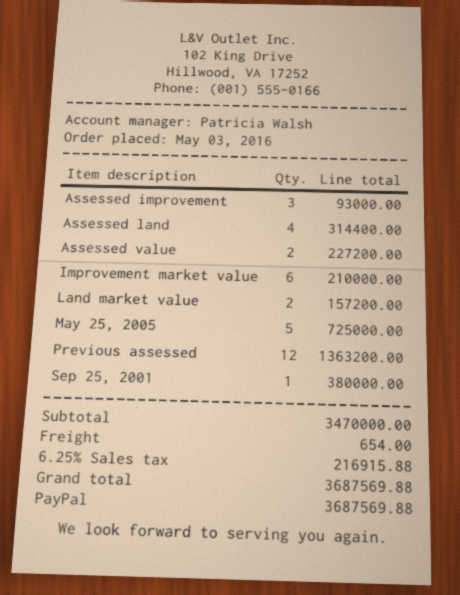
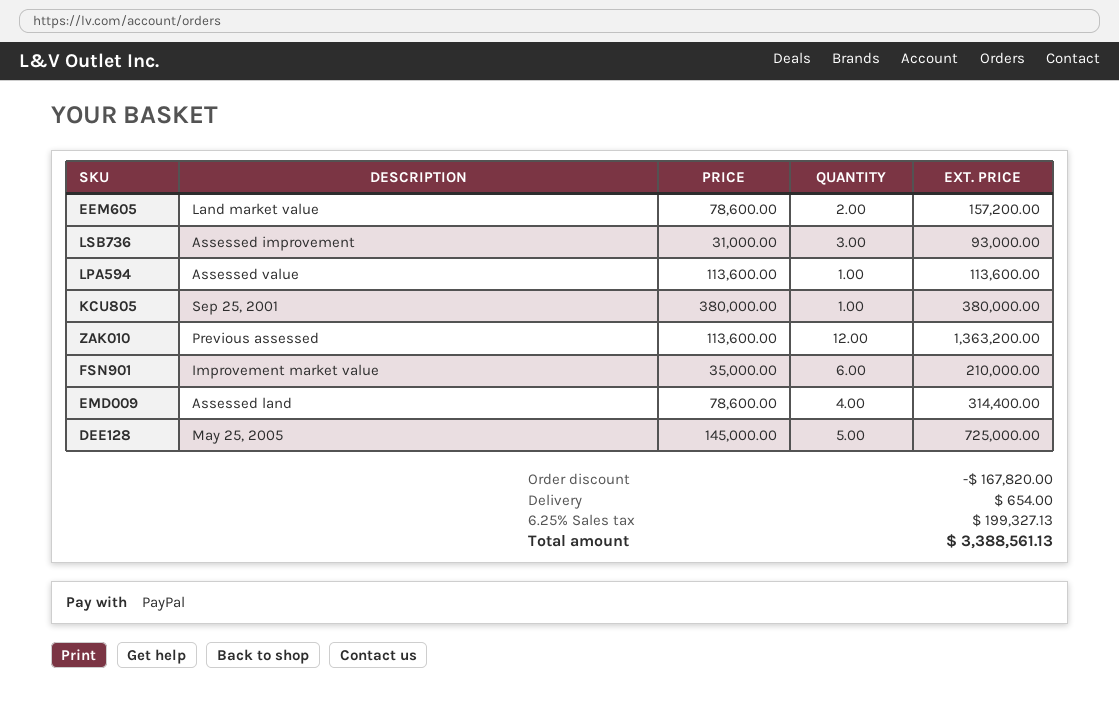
Assessed value: 2 for 227200.00 -> 1 for 113600.00
discount: none -> 167820.00
tax: 6.25% = 216915.88 -> 6.25% = 199327.13
total: 3687569.88 -> 3388561.13

